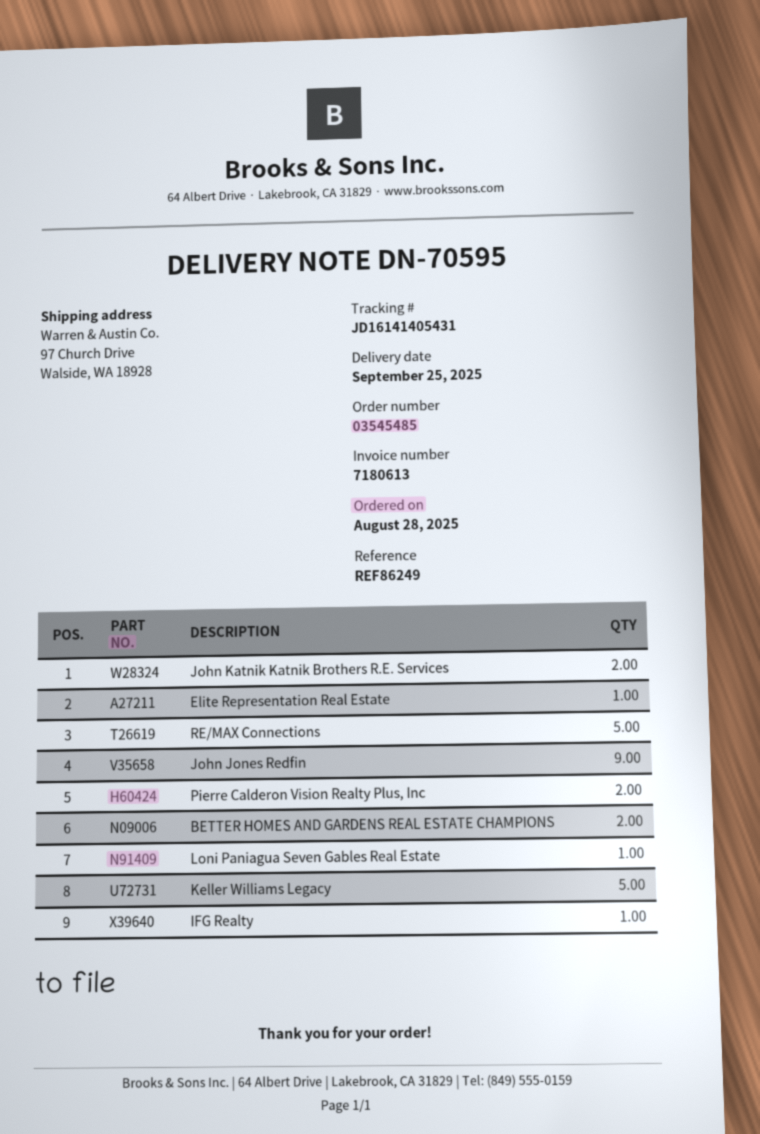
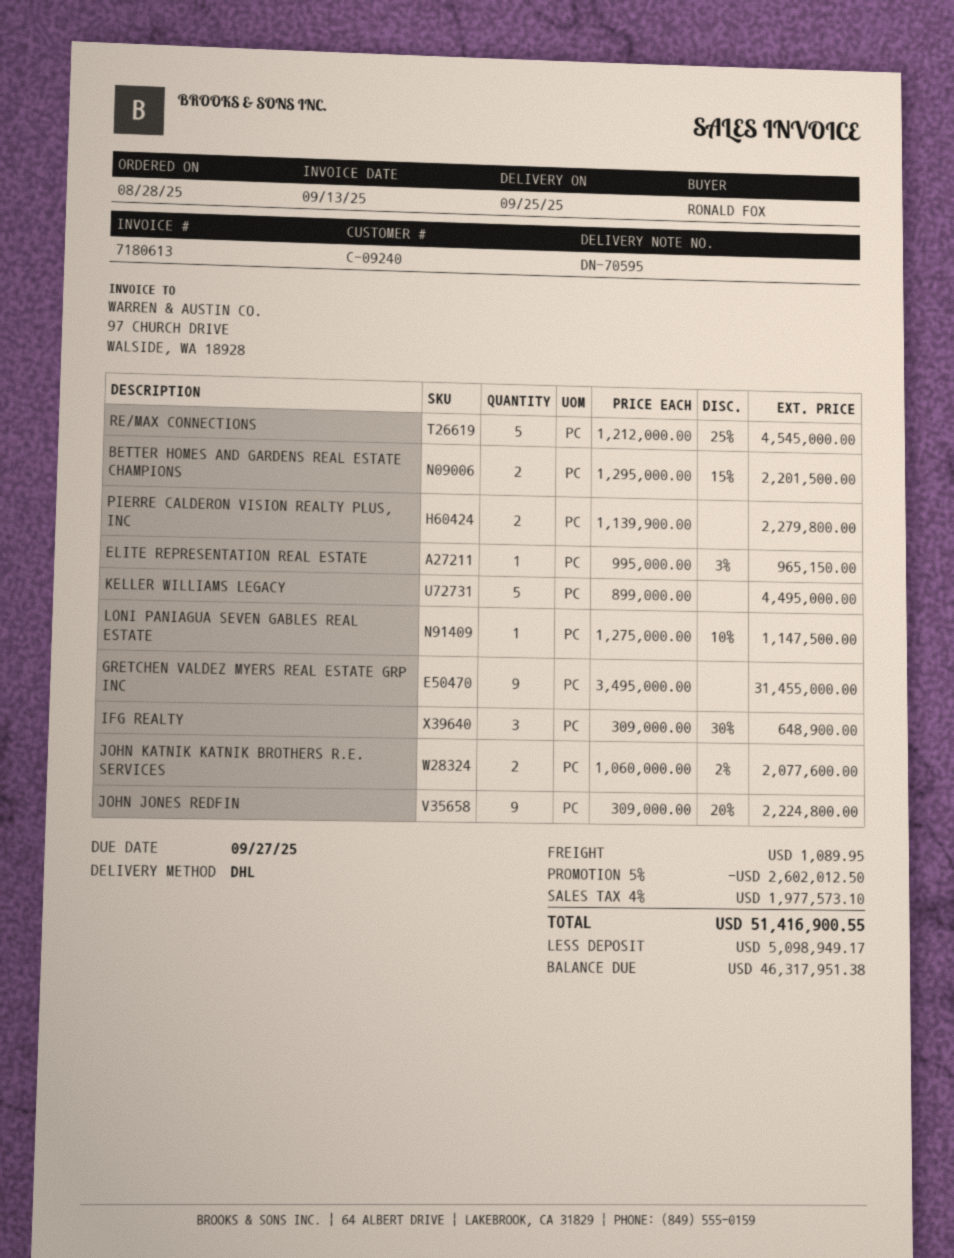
IFG Realty: 1 -> 3
GRETCHEN VALDEZ MYERS REAL ESTATE GRP INC: none -> 9

